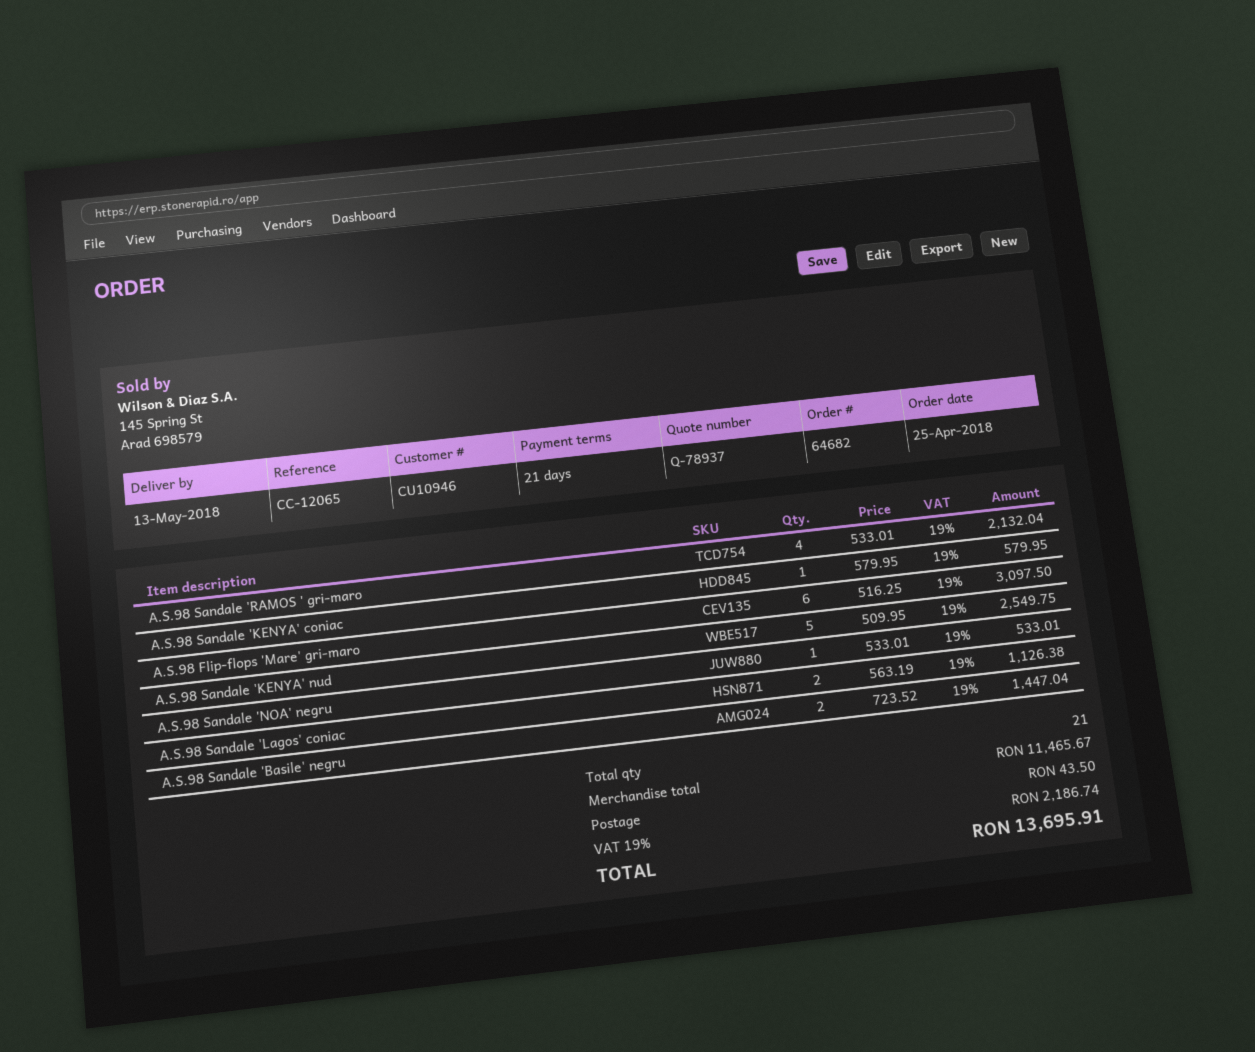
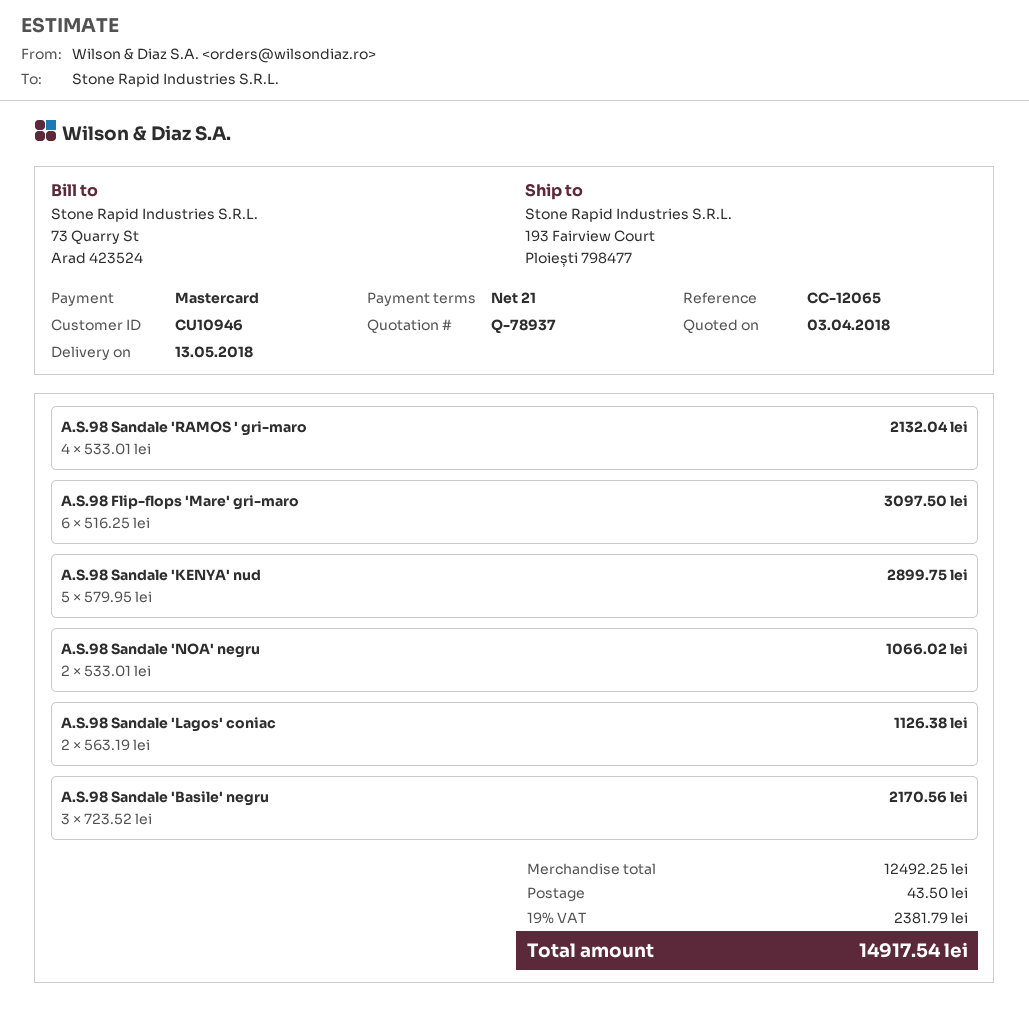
A.S.98 Sandale 'KENYA' coniac: 1 x 579.95 = 579.95 -> none
A.S.98 Sandale 'KENYA' nud: 5 x 509.95 = 2549.75 -> 5 x 579.95 = 2899.75
A.S.98 Sandale 'NOA' negru: 1 x 533.01 = 533.01 -> 2 x 533.01 = 1066.02
A.S.98 Sandale 'Basile' negru: 2 x 723.52 = 1447.04 -> 3 x 723.52 = 2170.56
subtotal: 11465.67 -> 12492.25
tax: 19% = 2186.74 -> 19% = 2381.79
total: 13695.91 -> 14917.54

